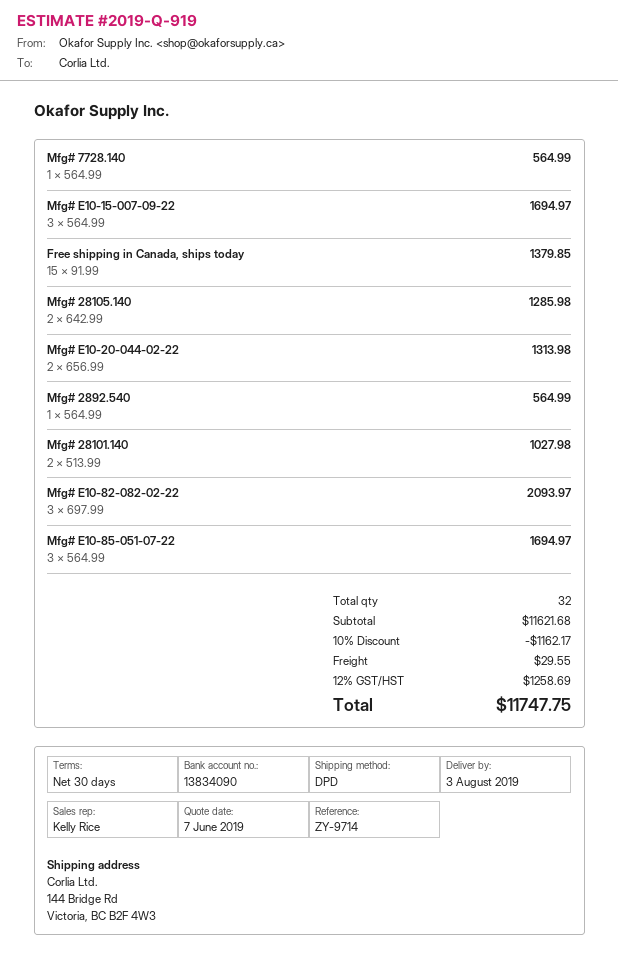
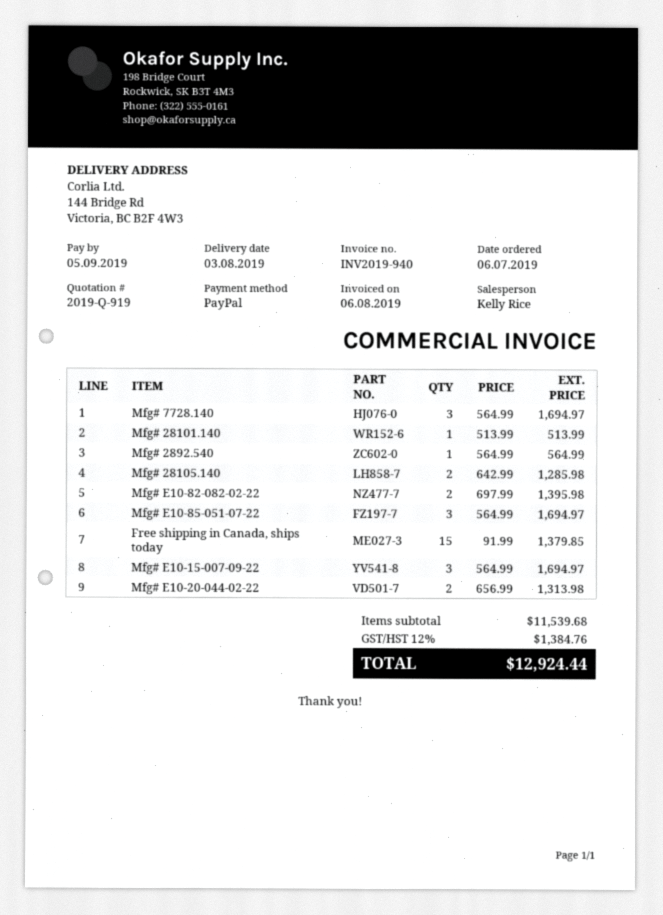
Mfg# 7728.140: 1 x 564.99 = 564.99 -> 3 x 564.99 = 1694.97
Mfg# 28101.140: 2 x 513.99 = 1027.98 -> 1 x 513.99 = 513.99
Mfg# E10-82-082-02-22: 3 x 697.99 = 2093.97 -> 2 x 697.99 = 1395.98
subtotal: 11621.68 -> 11539.68
discount: 10% = 1162.17 -> none
shipping: 29.55 -> none
tax: 12% = 1258.69 -> 12% = 1384.76
total: 11747.75 -> 12924.44

